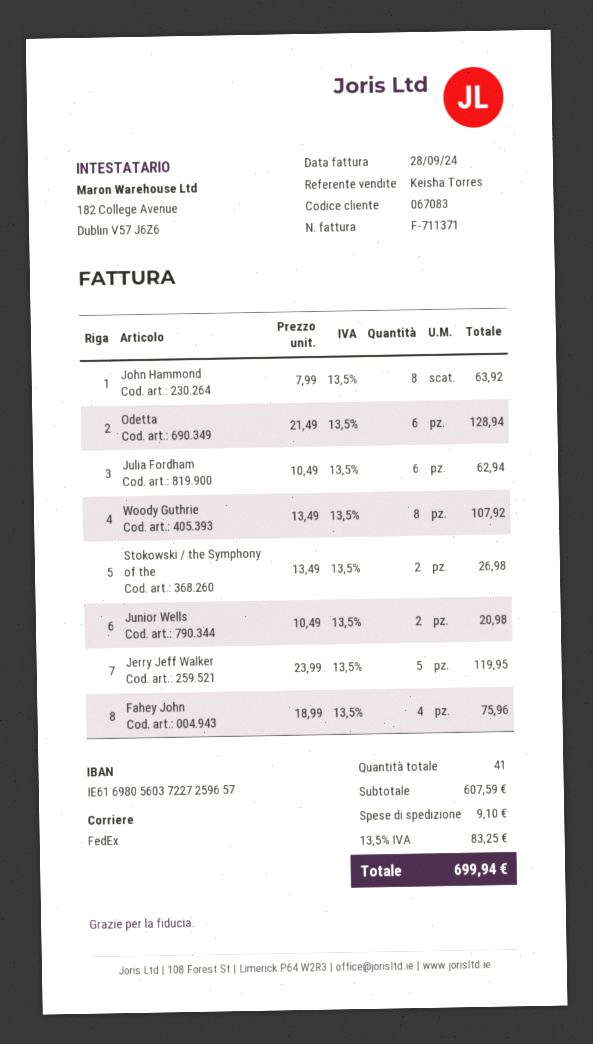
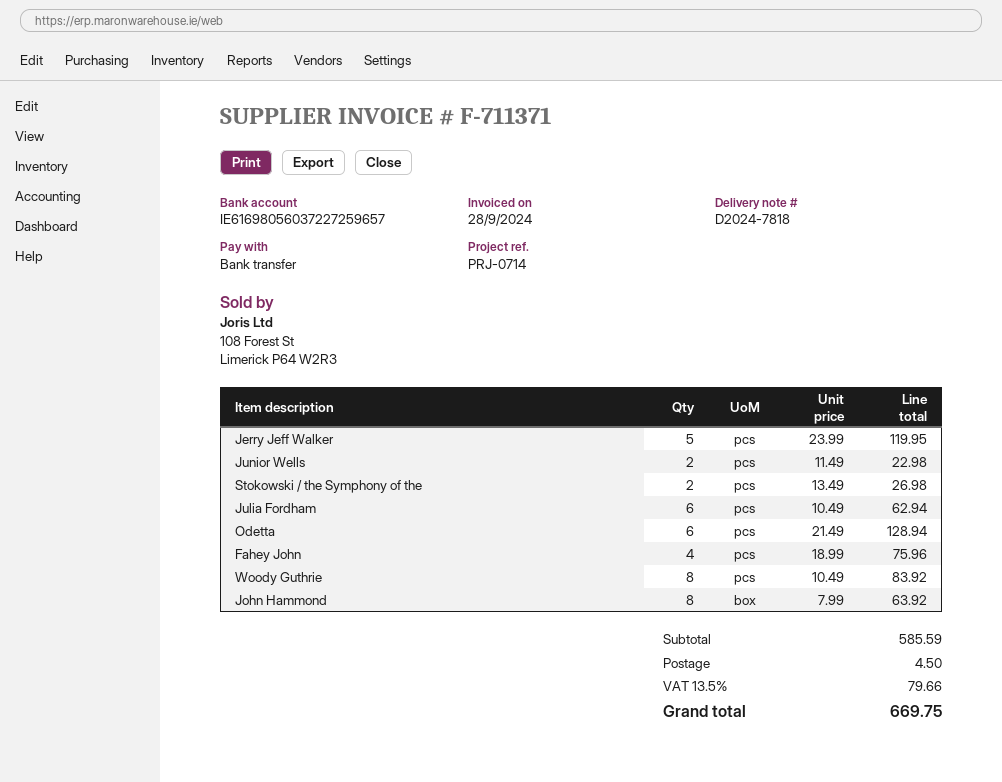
Woody Guthrie: 8 x 13.49 = 107.92 -> 8 x 10.49 = 83.92
Junior Wells: 2 x 10.49 = 20.98 -> 2 x 11.49 = 22.98
subtotal: 607.59 -> 585.59
shipping: 9.10 -> 4.50
tax: 13.5% = 83.25 -> 13.5% = 79.66
total: 699.94 -> 669.75

